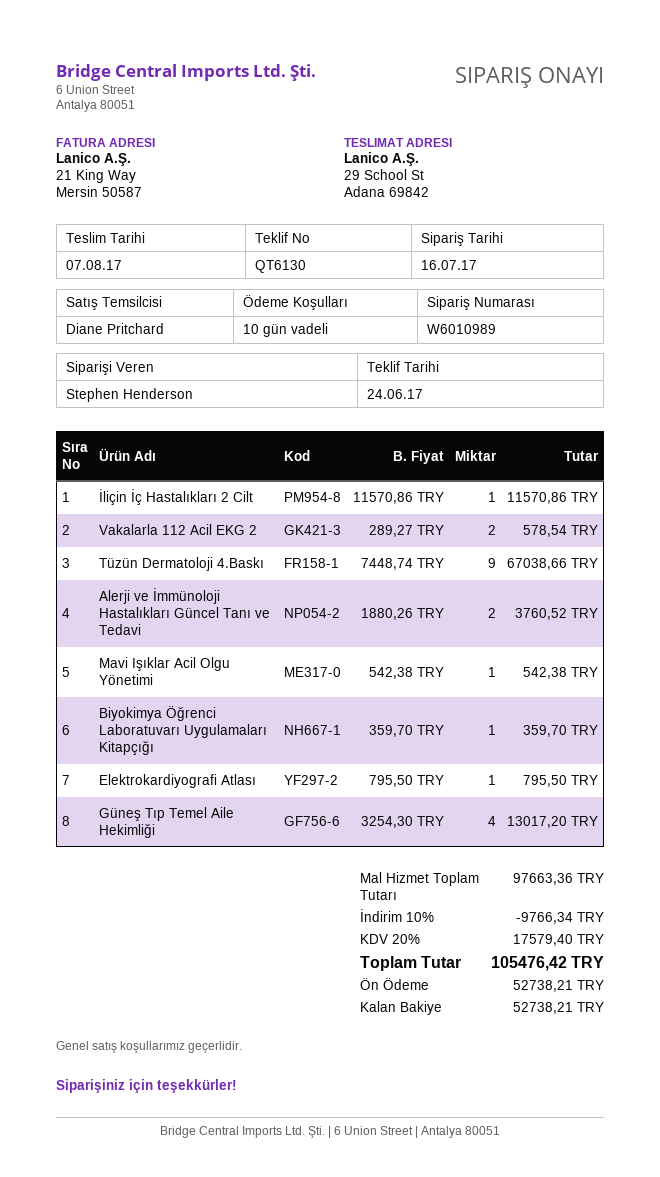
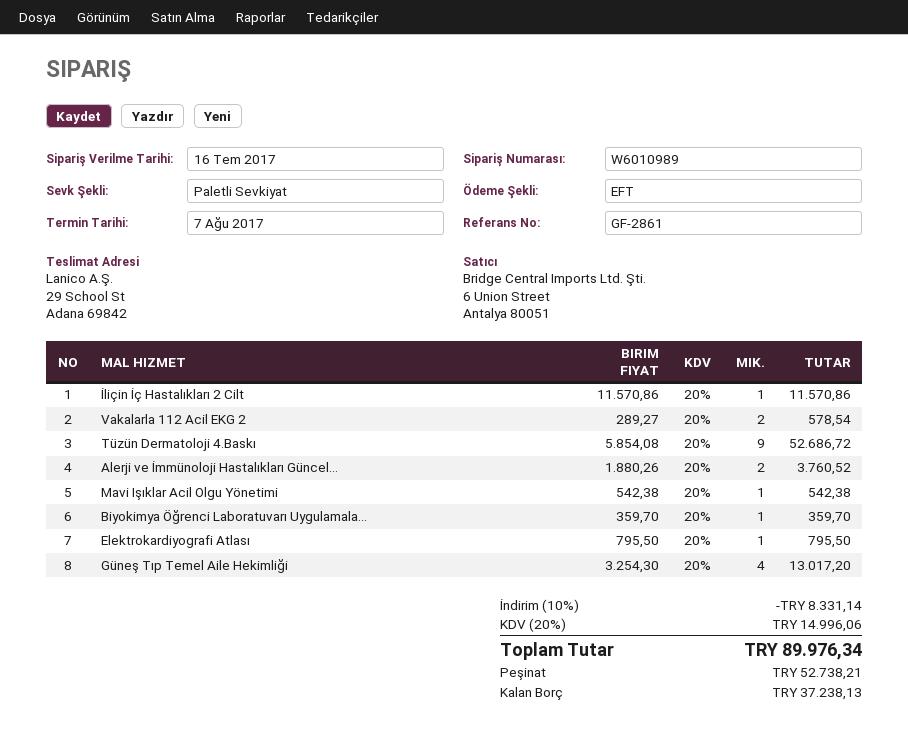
Tüzün Dermatoloji 4.Baskı: 9 x 7448.74 = 67038.66 -> 9 x 5854.08 = 52686.72
discount: 10% = 9766.34 -> 10% = 8331.14
tax: 20% = 17579.40 -> 20% = 14996.06
total: 105476.42 -> 89976.34
balance: 52738.21 -> 37238.13

